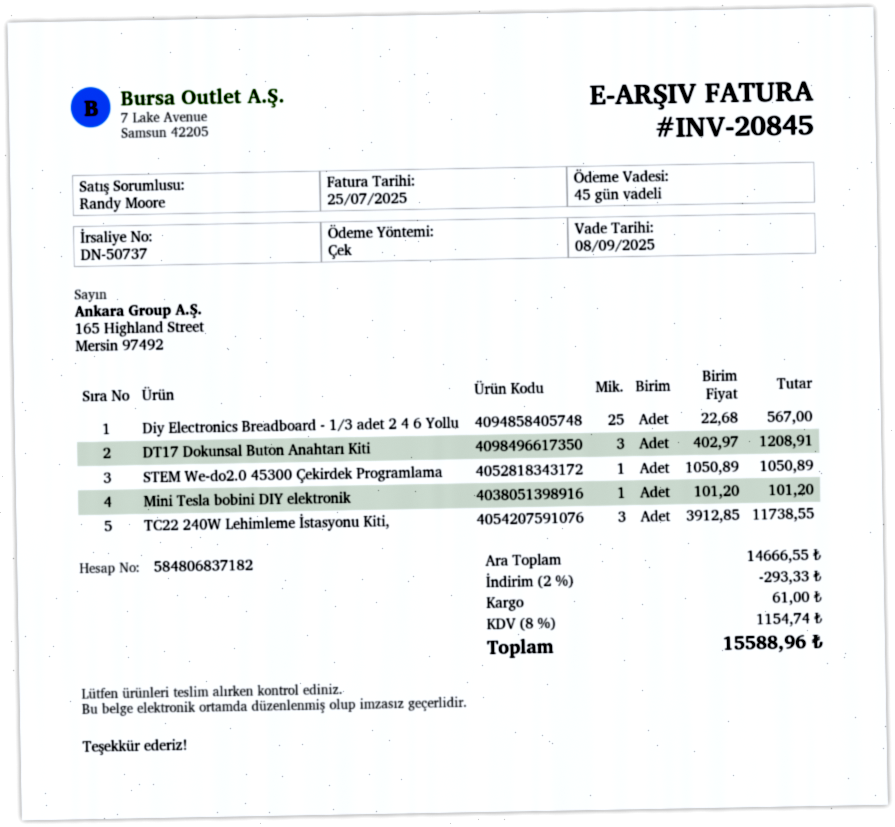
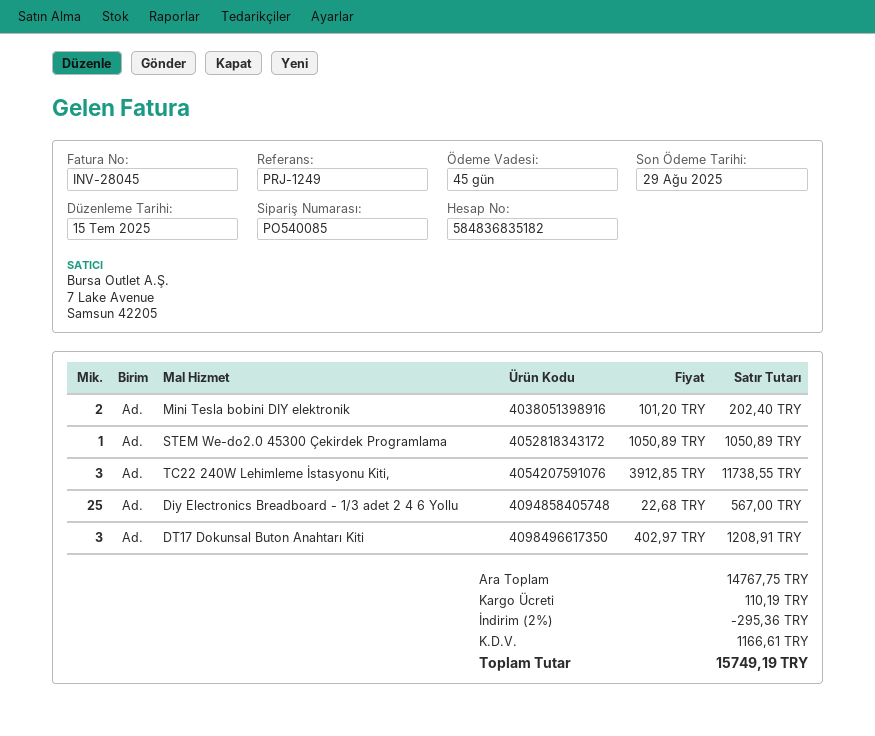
invoice number: INV-20845 -> INV-28045
invoice date: 2025-07-25 -> 2025-07-15
due date: 2025-09-08 -> 2025-08-29
bank account: 584806837182 -> 584836835182
Mini Tesla bobini DIY elektronik: 1 x 101.20 = 101.20 -> 2 x 101.20 = 202.40
subtotal: 14666.55 -> 14767.75
discount: 2% = 293.33 -> 2% = 295.36
shipping: 61.00 -> 110.19
tax: 1154.74 -> 1166.61
total: 15588.96 -> 15749.19

